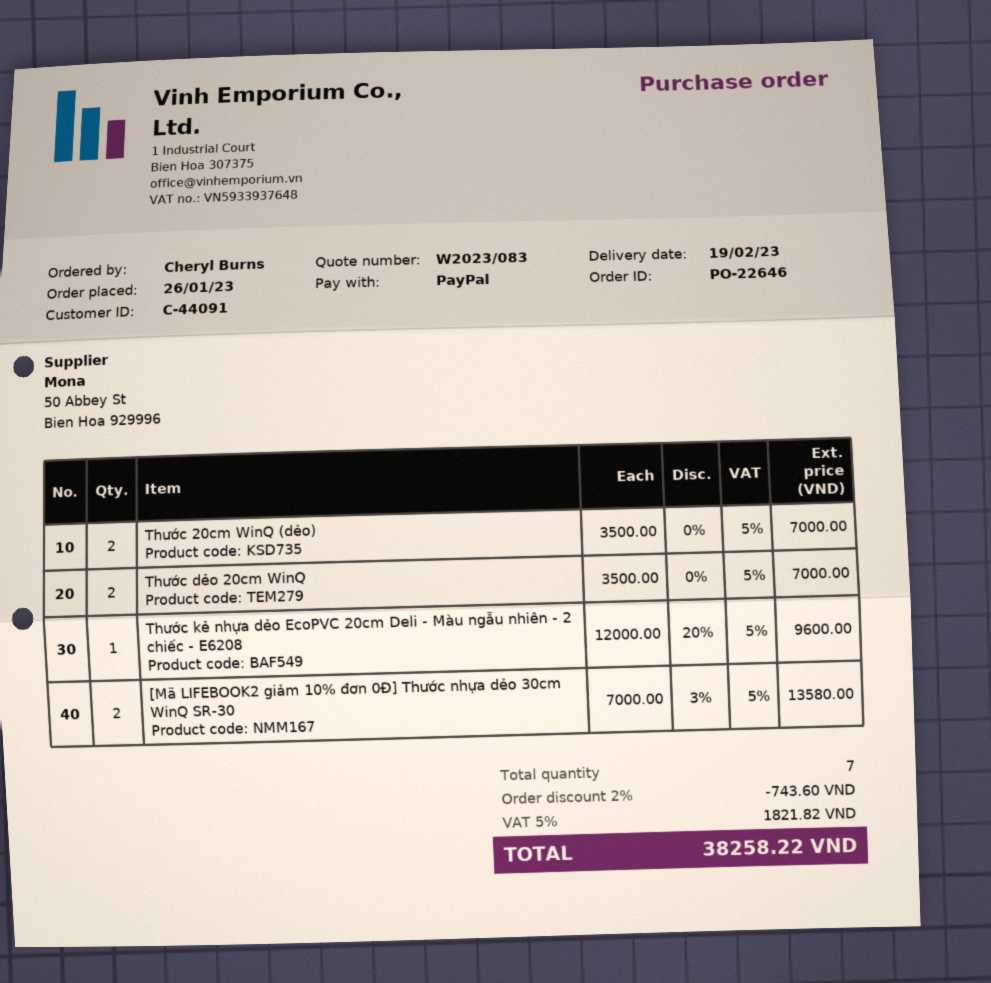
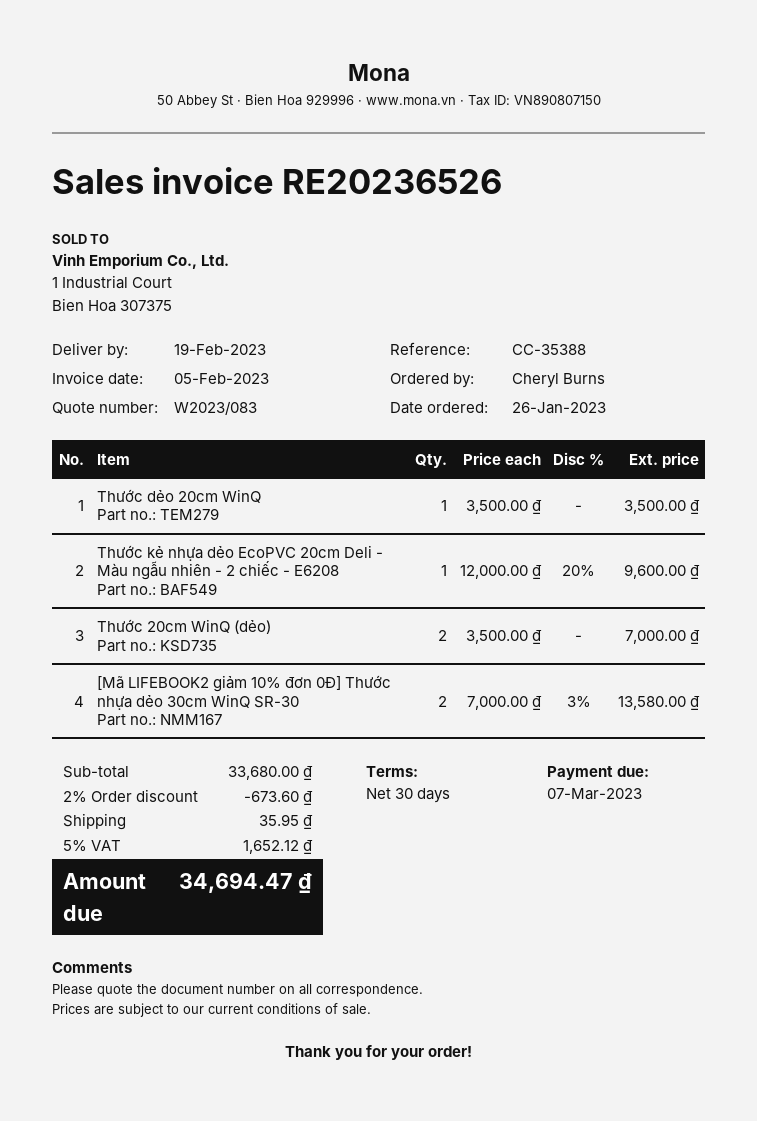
Thước dẻo 20cm WinQ: 2 x 3500.00 = 7000.00 -> 1 x 3500.00 = 3500.00
discount: 2% = 743.60 -> 2% = 673.60
shipping: none -> 35.95
tax: 5% = 1821.82 -> 5% = 1652.12
total: 38258.22 -> 34694.47

